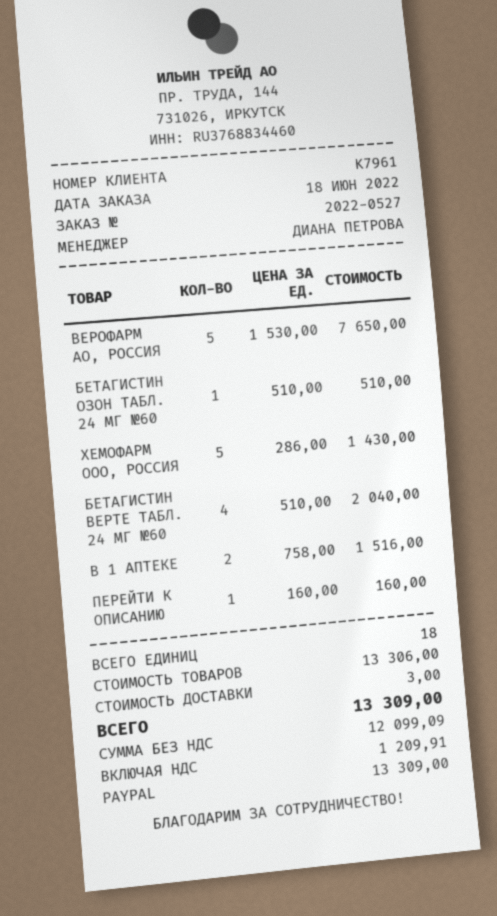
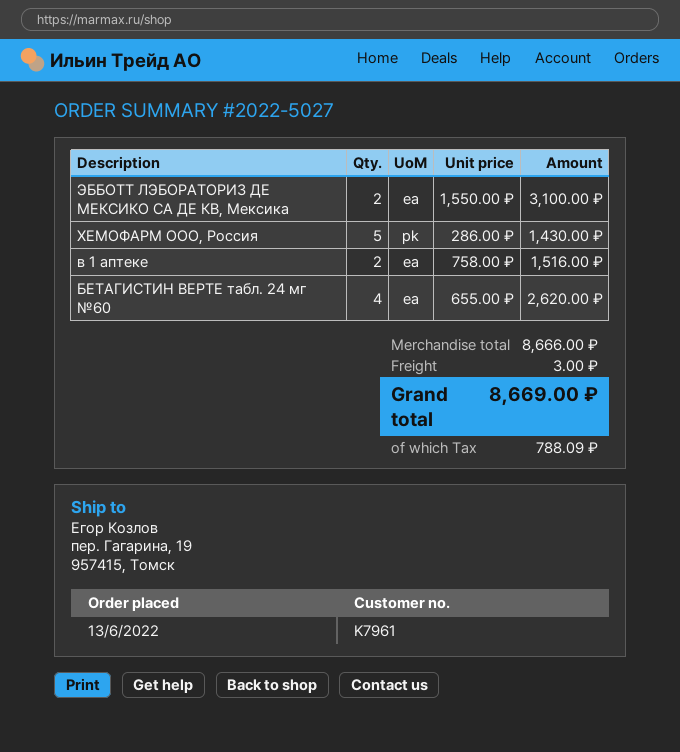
order number: 2022-0527 -> 2022-5027
order date: 2022-06-18 -> 2022-06-13
ВЕРОФАРМ АО, РОССИЯ: 5 x 1530.00 = 7650.00 -> none
БЕТАГИСТИН ОЗОН ТАБЛ. 24 МГ №60: 1 x 510.00 = 510.00 -> none
БЕТАГИСТИН ВЕРТЕ ТАБЛ. 24 МГ №60: 4 x 510.00 = 2040.00 -> 4 x 655.00 = 2620.00
ПЕРЕЙТИ К ОПИСАНИЮ: 1 x 160.00 = 160.00 -> none
ЭББОТТ ЛЭБОРАТОРИЗ ДЕ МЕКСИКО СА ДЕ КВ, Мексика: none -> 2 x 1550.00 = 3100.00
subtotal: 13306.00 -> 8666.00
tax: 1209.91 -> 788.09
total: 13309.00 -> 8669.00

